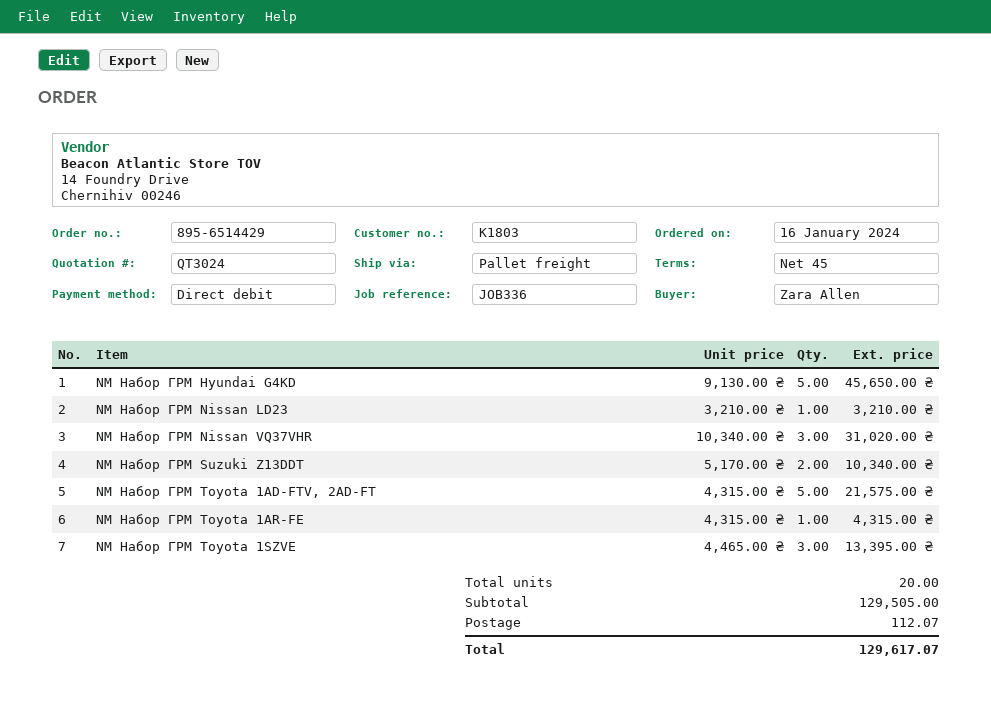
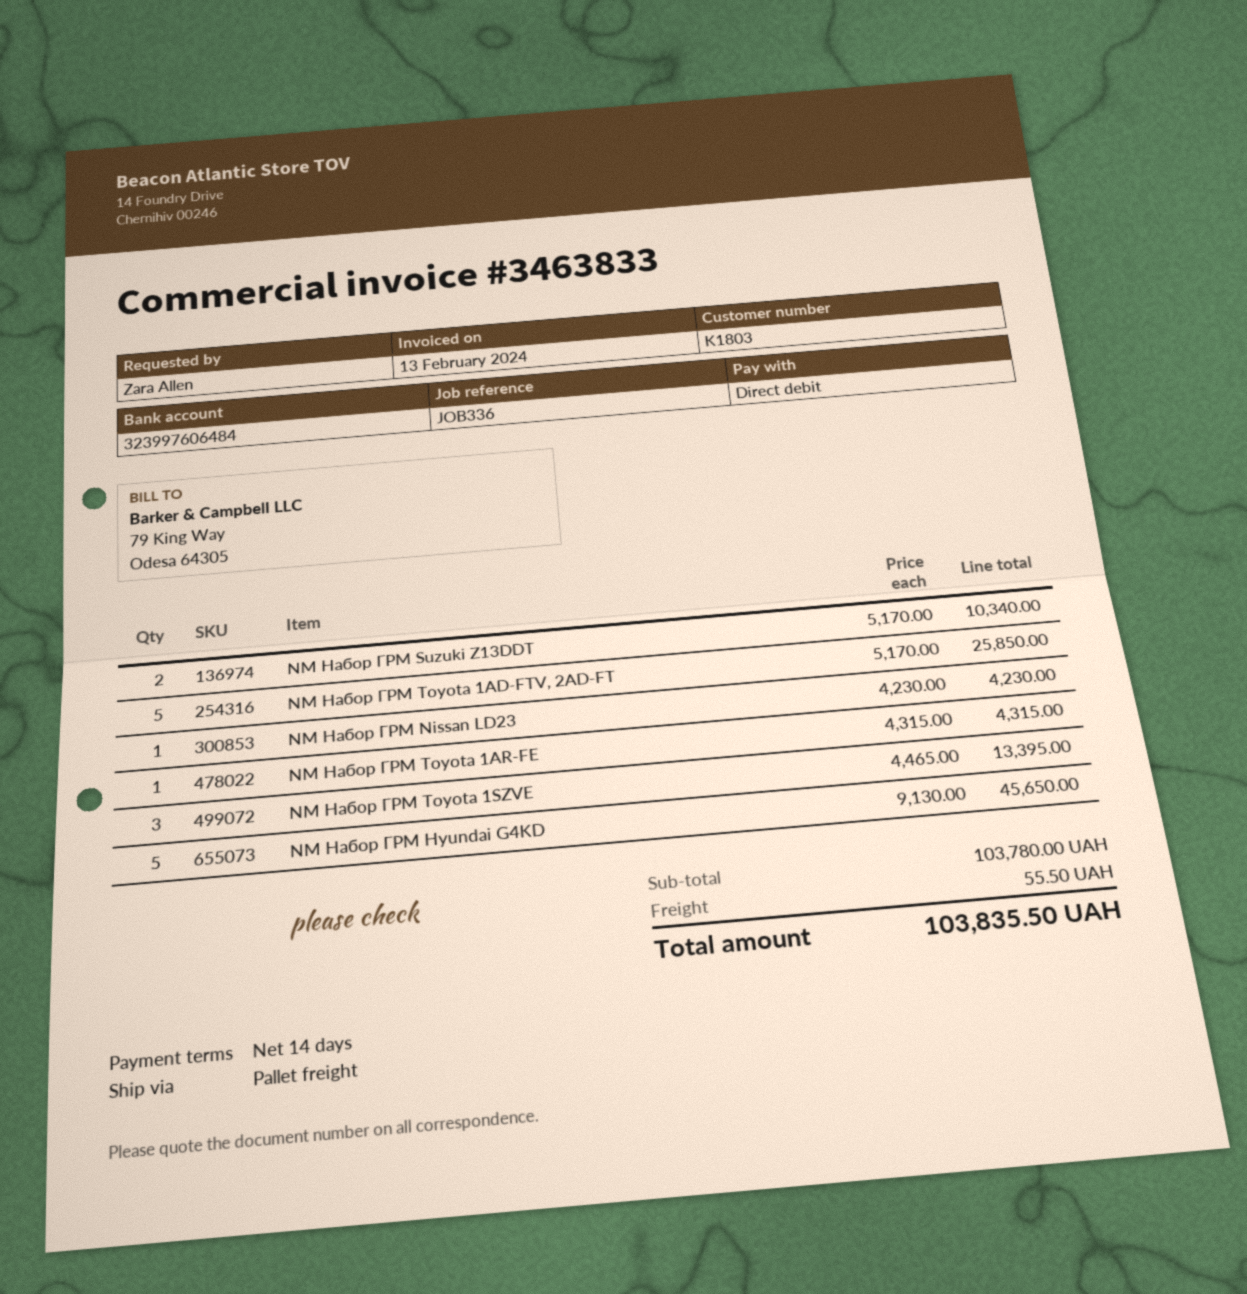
payment terms: 45 days -> 14 days
NM Набор ГРМ Nissan LD23: 1 x 3210.00 = 3210.00 -> 1 x 4230.00 = 4230.00
NM Набор ГРМ Nissan VQ37VHR: 3 x 10340.00 = 31020.00 -> none
NM Набор ГРМ Toyota 1AD-FTV, 2AD-FT: 5 x 4315.00 = 21575.00 -> 5 x 5170.00 = 25850.00
subtotal: 129505.00 -> 103780.00
shipping: 112.07 -> 55.50
total: 129617.07 -> 103835.50

